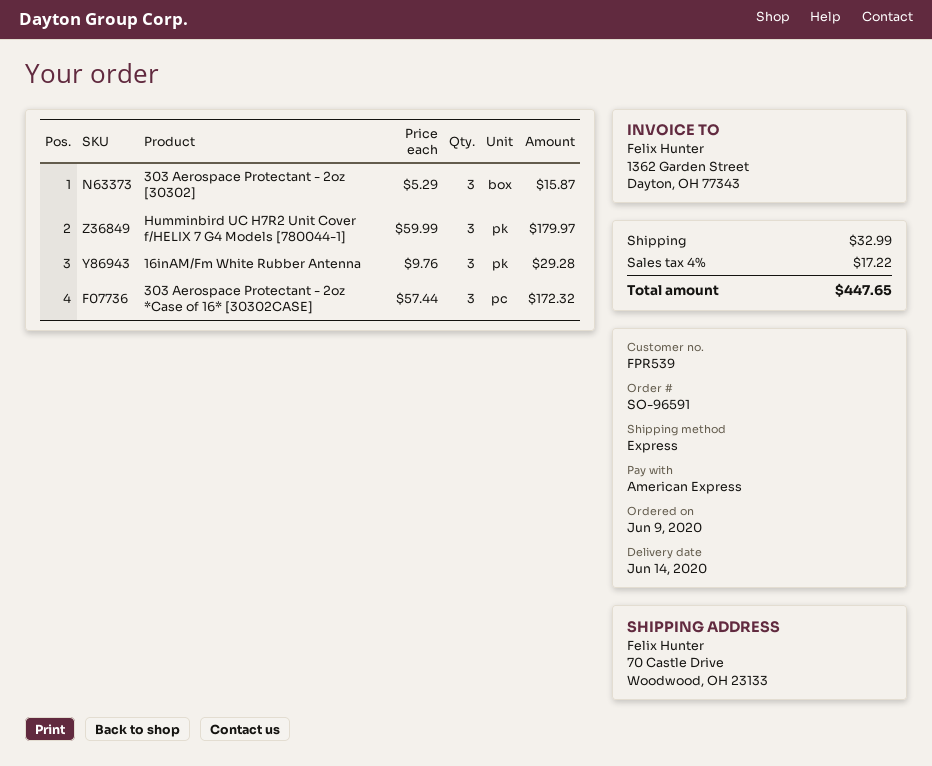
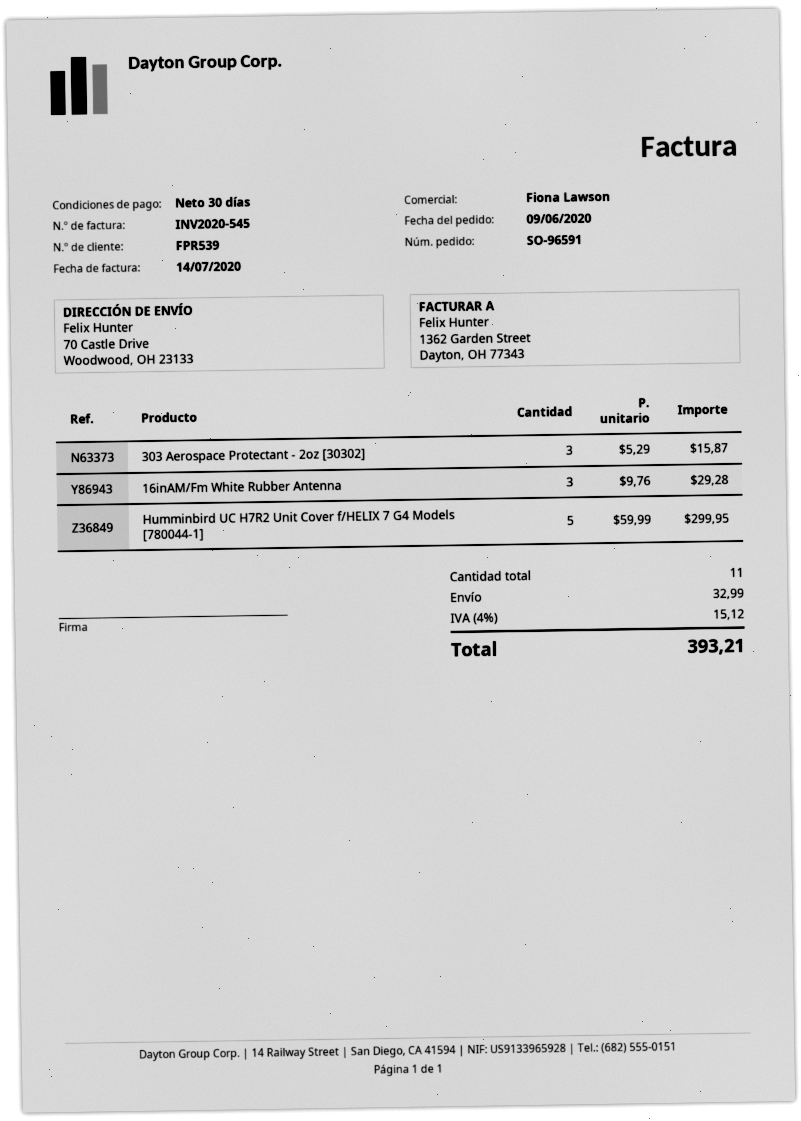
Humminbird UC H7R2 Unit Cover f/HELIX 7 G4 Models [780044-1]: 3 x 59.99 = 179.97 -> 5 x 59.99 = 299.95
303 Aerospace Protectant - 2oz *Case of 16* [30302CASE]: 3 x 57.44 = 172.32 -> none
tax: 4% = 17.22 -> 4% = 15.12
total: 447.65 -> 393.21

